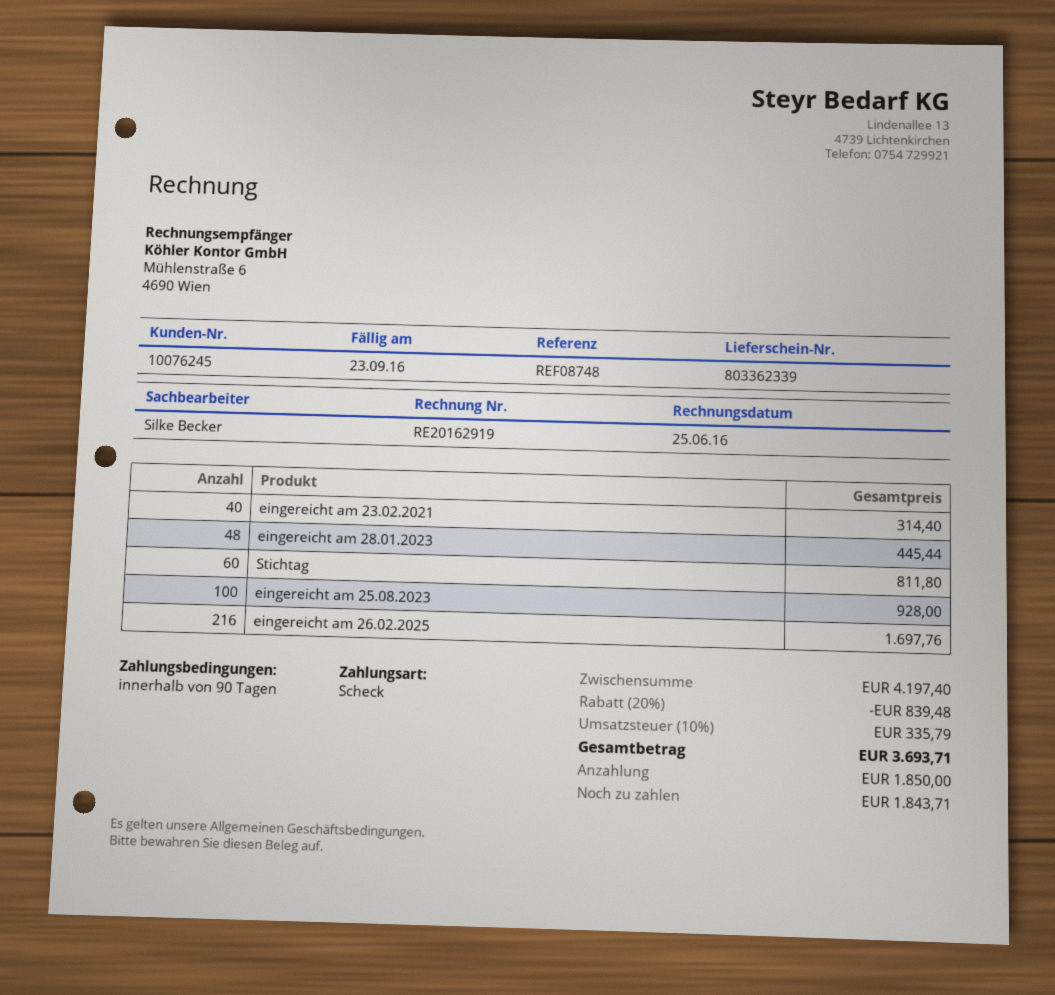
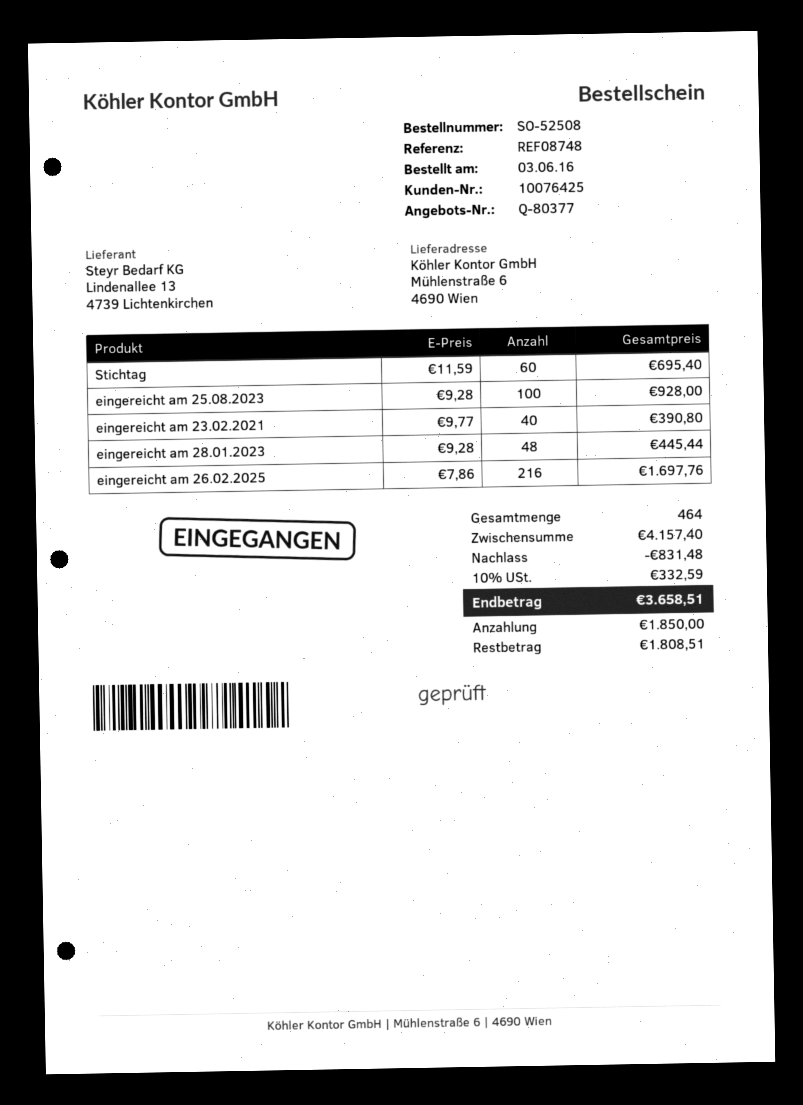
customer number: 10076245 -> 10076425
eingereicht am 23.02.2021: 40 for 314.40 -> 40 for 390.80
Stichtag: 60 for 811.80 -> 60 for 695.40
subtotal: 4197.40 -> 4157.40
discount: 839.48 -> 831.48
tax: 10% = 335.79 -> 10% = 332.59
total: 3693.71 -> 3658.51
balance: 1843.71 -> 1808.51

